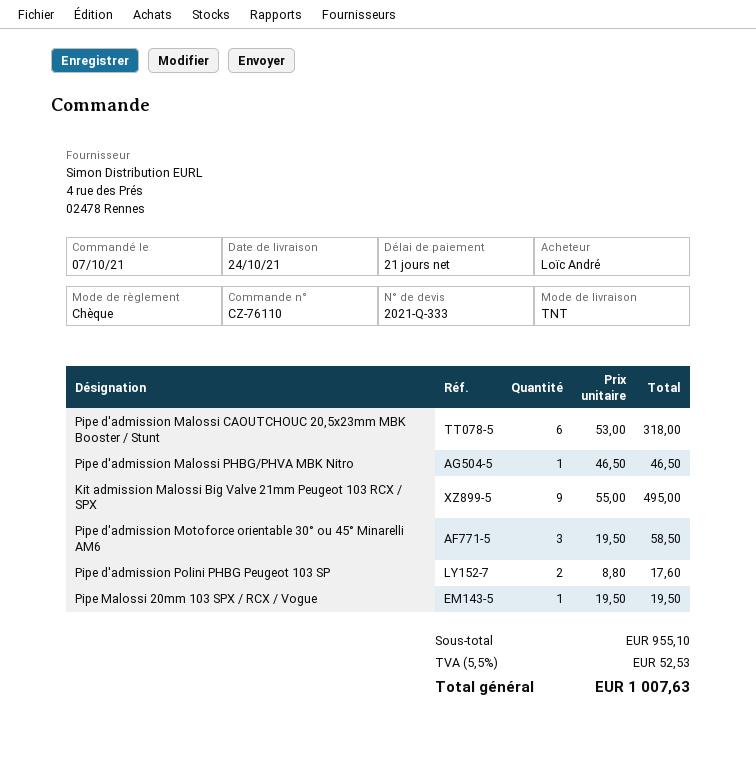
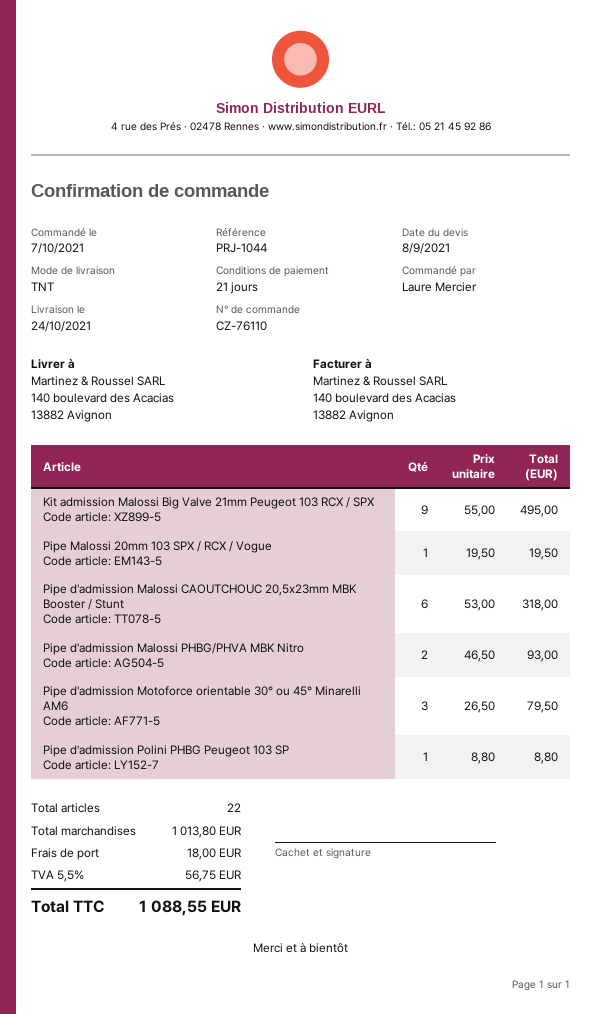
ordered by: Loïc André -> Laure Mercier
Pipe d'admission Malossi PHBG/PHVA MBK Nitro: 1 x 46.50 = 46.50 -> 2 x 46.50 = 93.00
Pipe d'admission Motoforce orientable 30° ou 45° Minarelli AM6: 3 x 19.50 = 58.50 -> 3 x 26.50 = 79.50
Pipe d'admission Polini PHBG Peugeot 103 SP: 2 x 8.80 = 17.60 -> 1 x 8.80 = 8.80
subtotal: 955.10 -> 1013.80
shipping: none -> 18.00
tax: 5.5% = 52.53 -> 5.5% = 56.75
total: 1007.63 -> 1088.55

